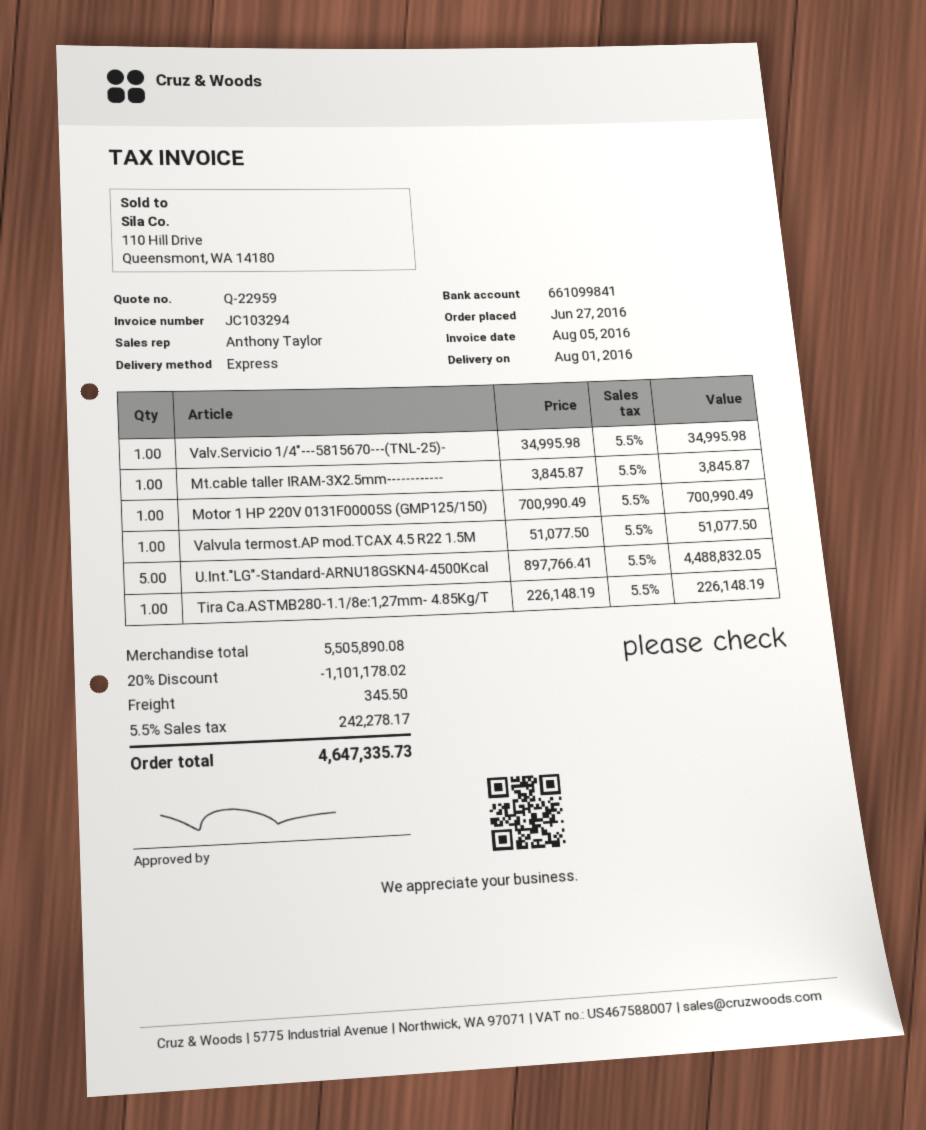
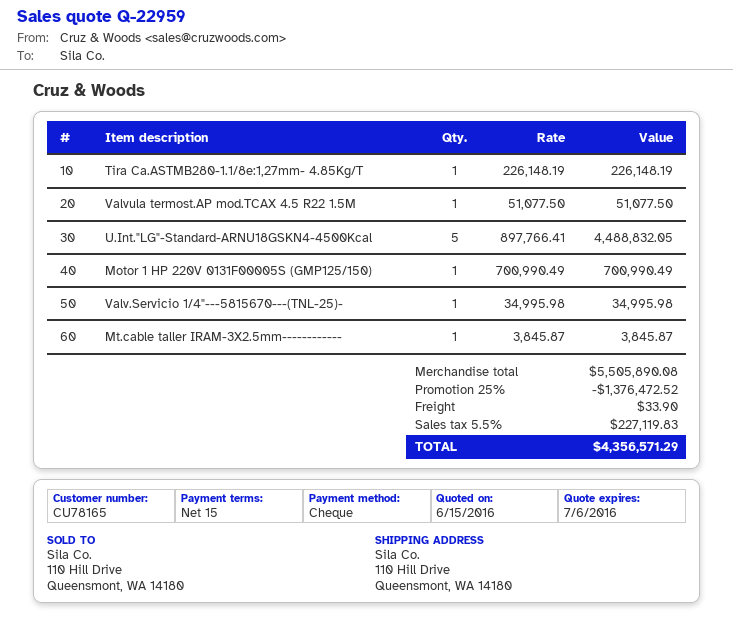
discount: 20% = 1101178.02 -> 25% = 1376472.52
shipping: 345.50 -> 33.90
tax: 5.5% = 242278.17 -> 5.5% = 227119.83
total: 4647335.73 -> 4356571.29

